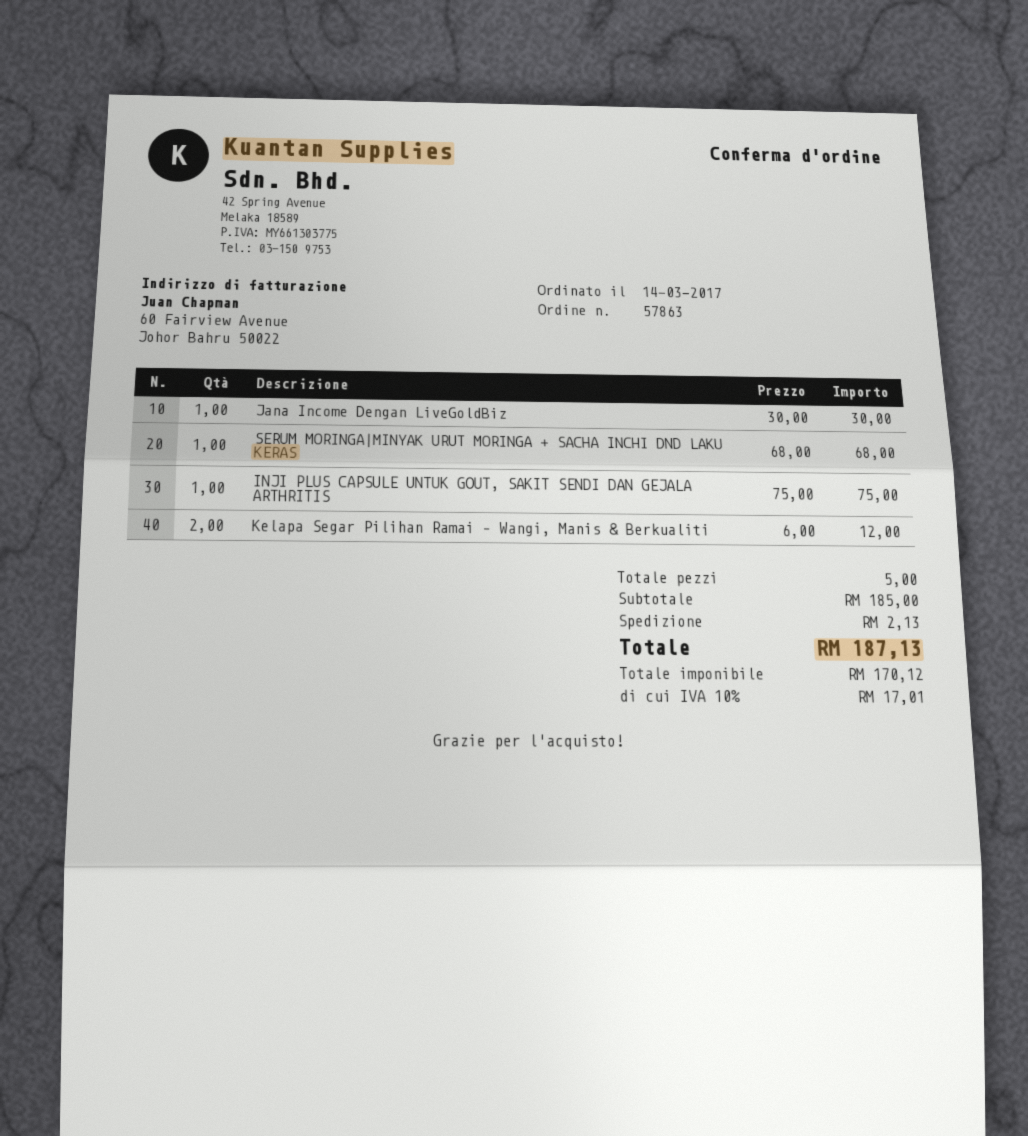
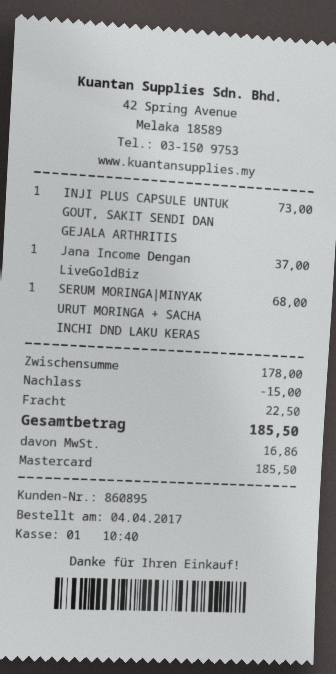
order date: 2017-03-14 -> 2017-04-04
Jana Income Dengan LiveGoldBiz: 1 x 30.00 = 30.00 -> 1 x 37.00 = 37.00
INJI PLUS CAPSULE UNTUK GOUT, SAKIT SENDI DAN GEJALA ARTHRITIS: 1 x 75.00 = 75.00 -> 1 x 73.00 = 73.00
Kelapa Segar Pilihan Ramai – Wangi, Manis & Berkualiti: 2 x 6.00 = 12.00 -> none
subtotal: 185.00 -> 178.00
discount: none -> 15.00
shipping: 2.13 -> 22.50
tax: 17.01 -> 16.86
total: 187.13 -> 185.50

